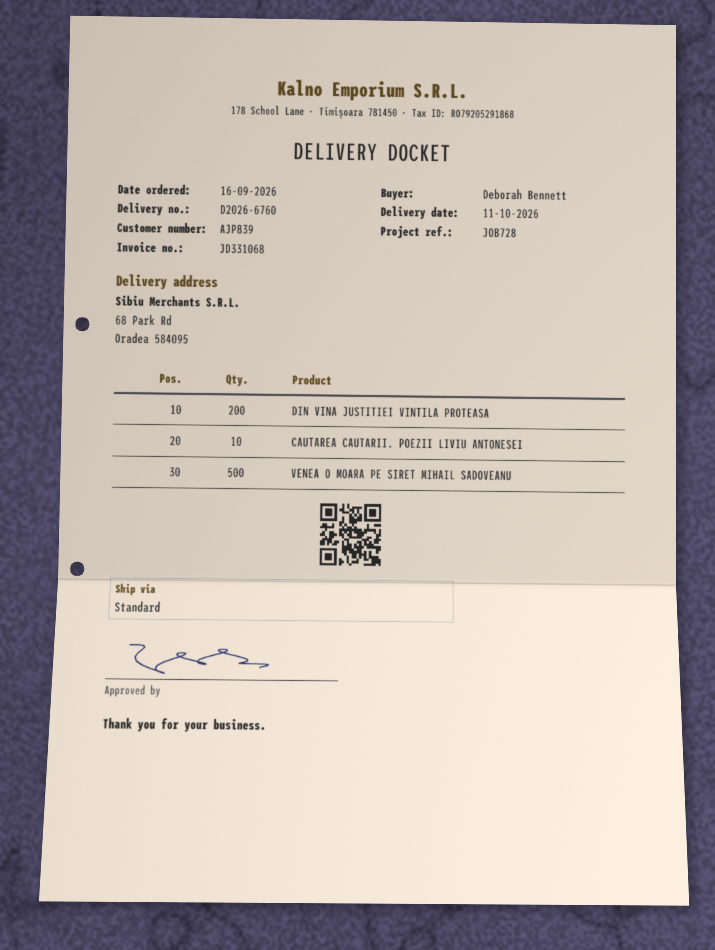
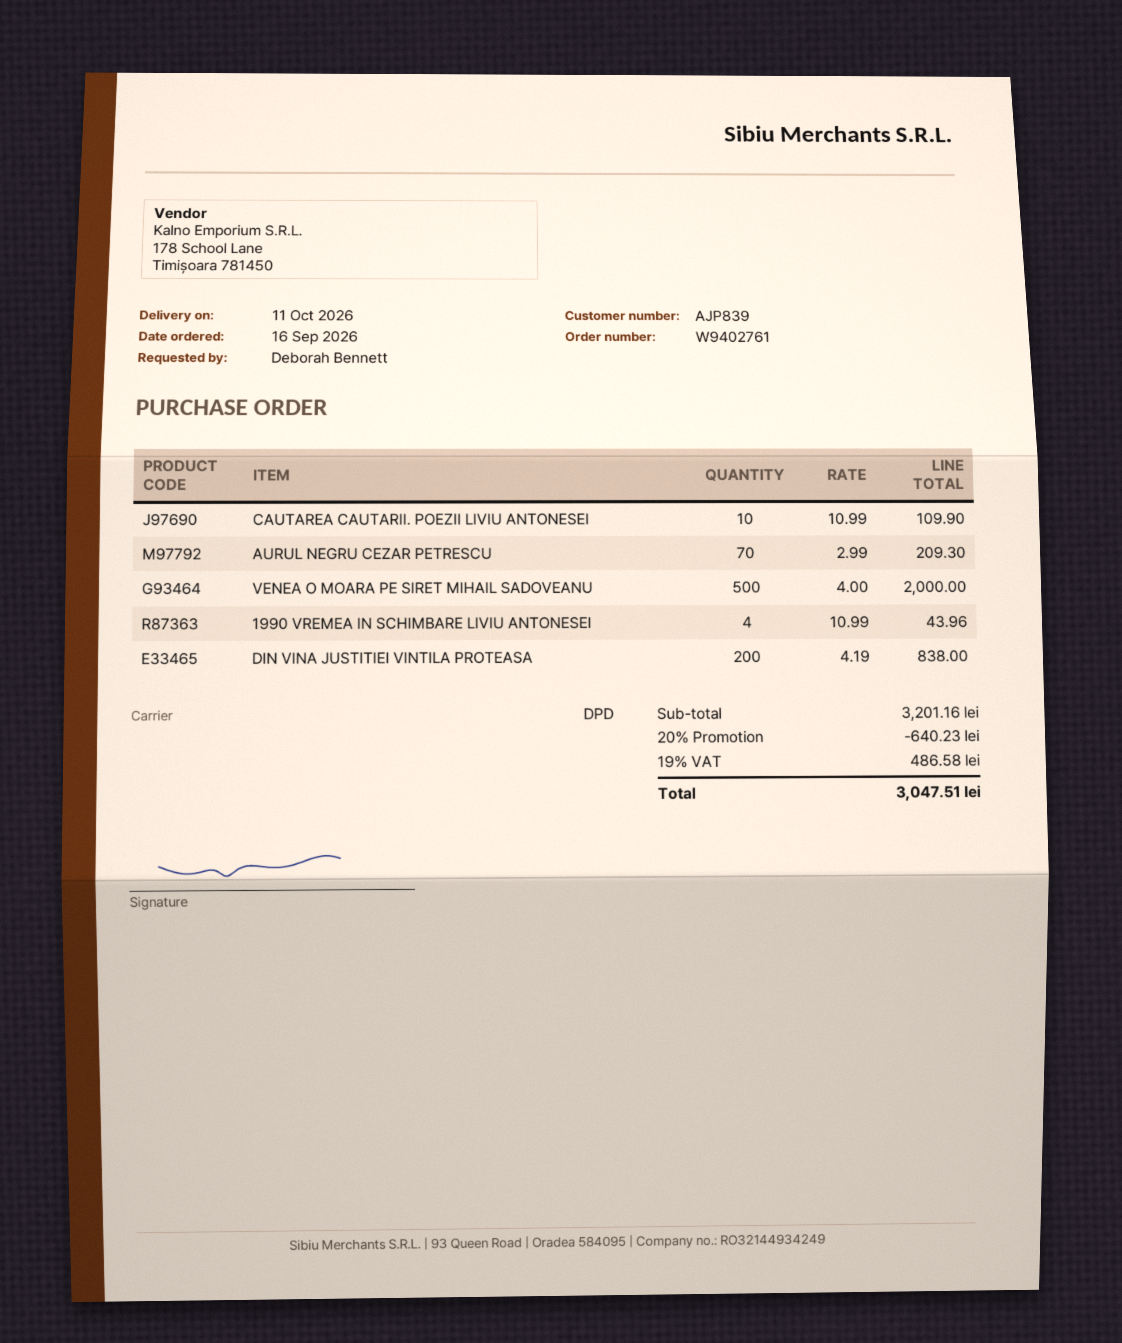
shipping method: standard -> DPD
AURUL NEGRU CEZAR PETRESCU: none -> 70
1990 VREMEA IN SCHIMBARE LIVIU ANTONESEI: none -> 4

